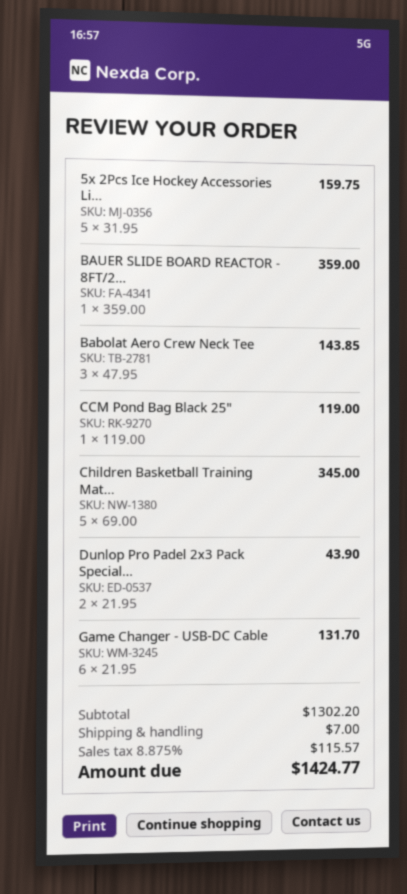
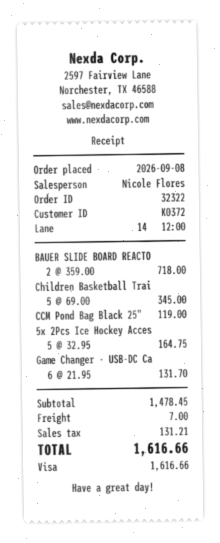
5x 2Pcs Ice Hockey Accessories Li...: 5 x 31.95 = 159.75 -> 5 x 32.95 = 164.75
BAUER SLIDE BOARD REACTOR - 8FT/2...: 1 x 359.00 = 359.00 -> 2 x 359.00 = 718.00
Babolat Aero Crew Neck Tee: 3 x 47.95 = 143.85 -> none
Dunlop Pro Padel 2x3 Pack Special...: 2 x 21.95 = 43.90 -> none
subtotal: 1302.20 -> 1478.45
tax: 115.57 -> 131.21
total: 1424.77 -> 1616.66

